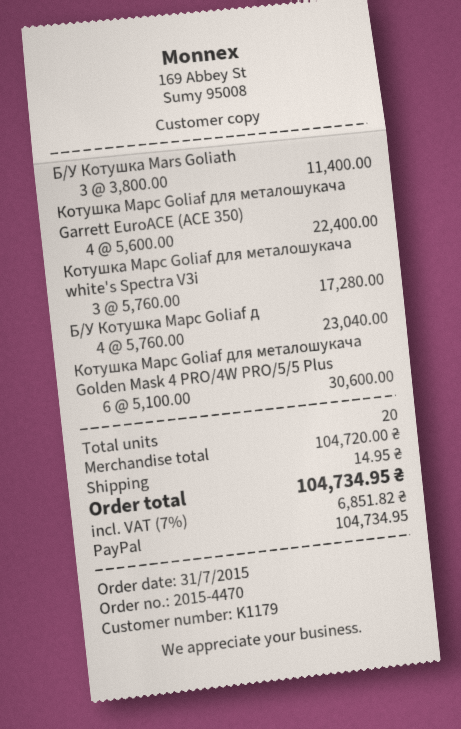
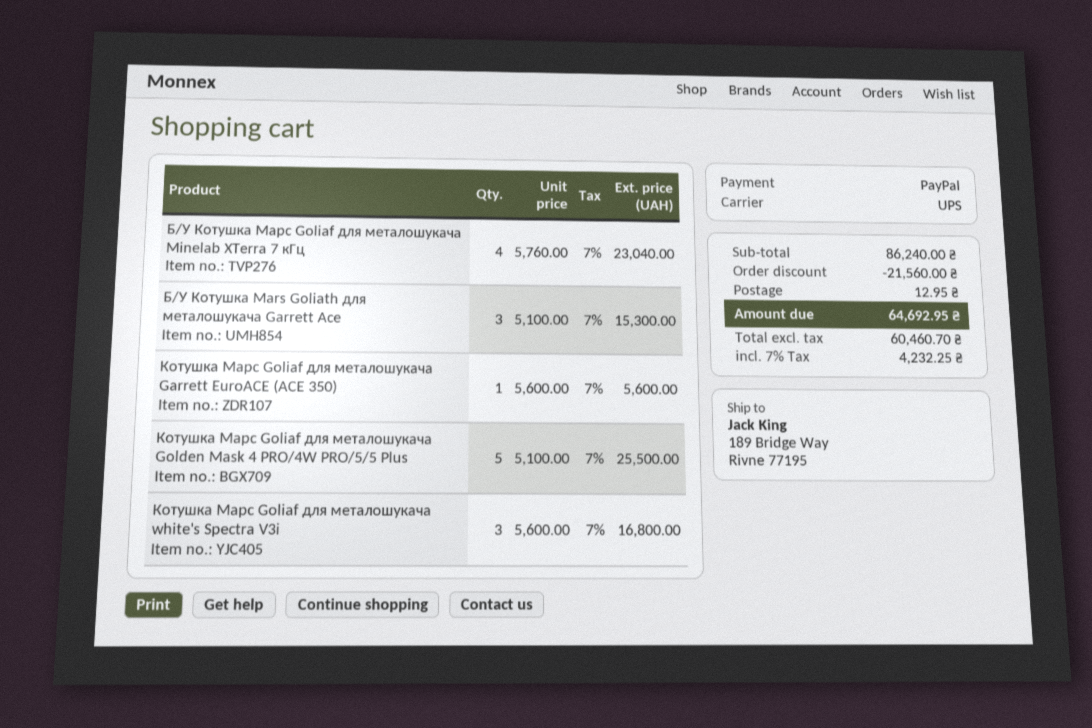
Б/У Котушка Mars Goliath: 3 x 3800.00 = 11400.00 -> 3 x 5100.00 = 15300.00
Котушка Марс Goliaf для металошукача Garrett EuroACE (ACE 350): 4 x 5600.00 = 22400.00 -> 1 x 5600.00 = 5600.00
Котушка Марс Goliaf для металошукача white's Spectra V3i: 3 x 5760.00 = 17280.00 -> 3 x 5600.00 = 16800.00
Котушка Марс Goliaf для металошукача Golden Mask 4 PRO/4W PRO/5/5 Plus: 6 x 5100.00 = 30600.00 -> 5 x 5100.00 = 25500.00
subtotal: 104720.00 -> 86240.00
discount: none -> 21560.00
shipping: 14.95 -> 12.95
tax: 7% = 6851.82 -> 7% = 4232.25
total: 104734.95 -> 64692.95

